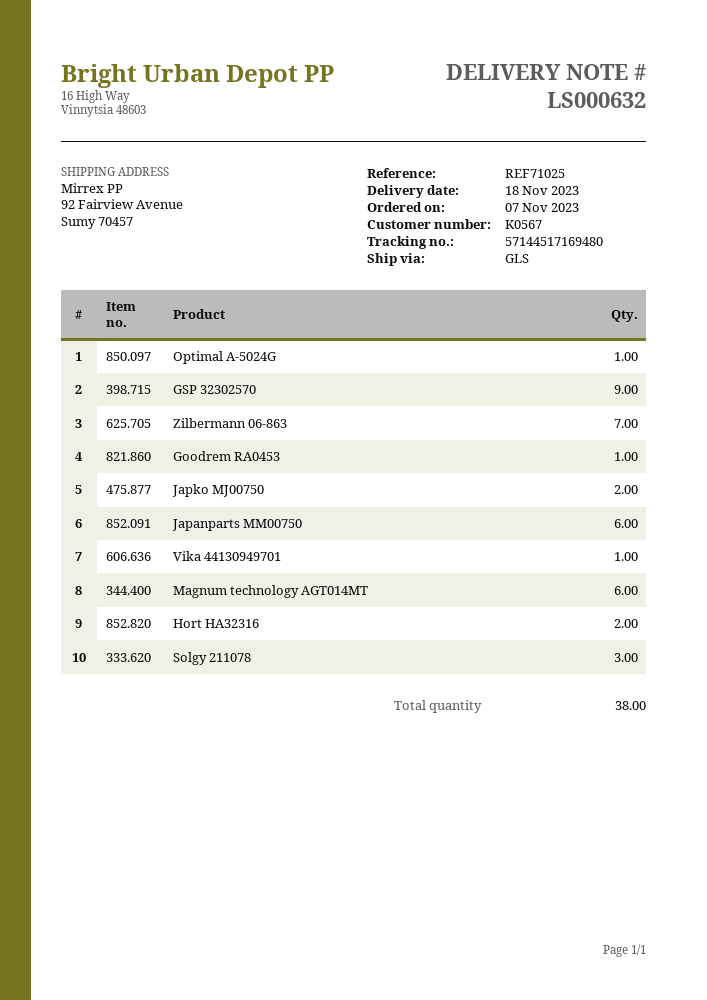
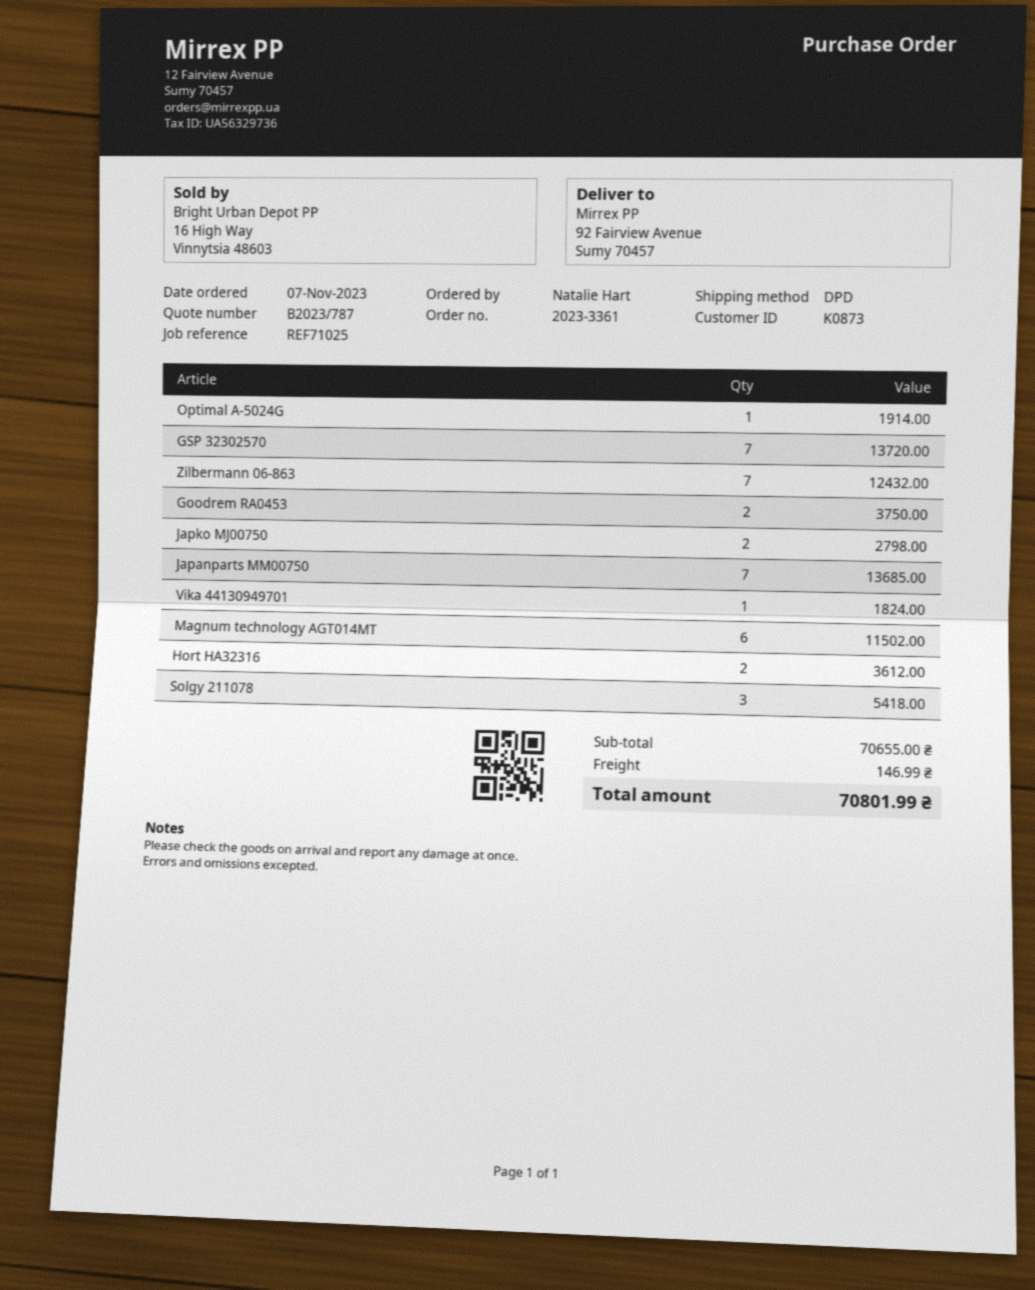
customer number: K0567 -> K0873
shipping method: GLS -> DPD
GSP 32302570: 9 -> 7
Goodrem RA0453: 1 -> 2
Japanparts MM00750: 6 -> 7

